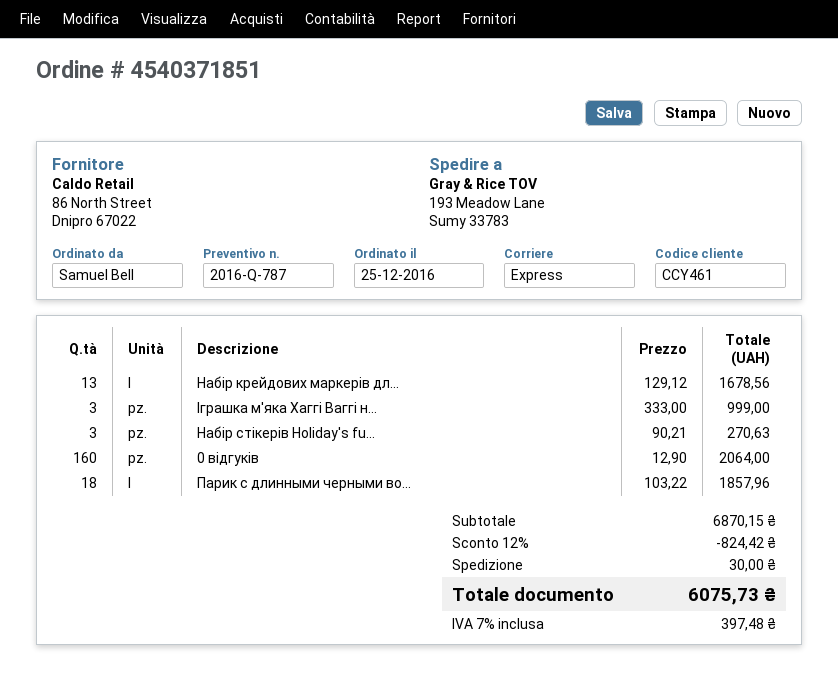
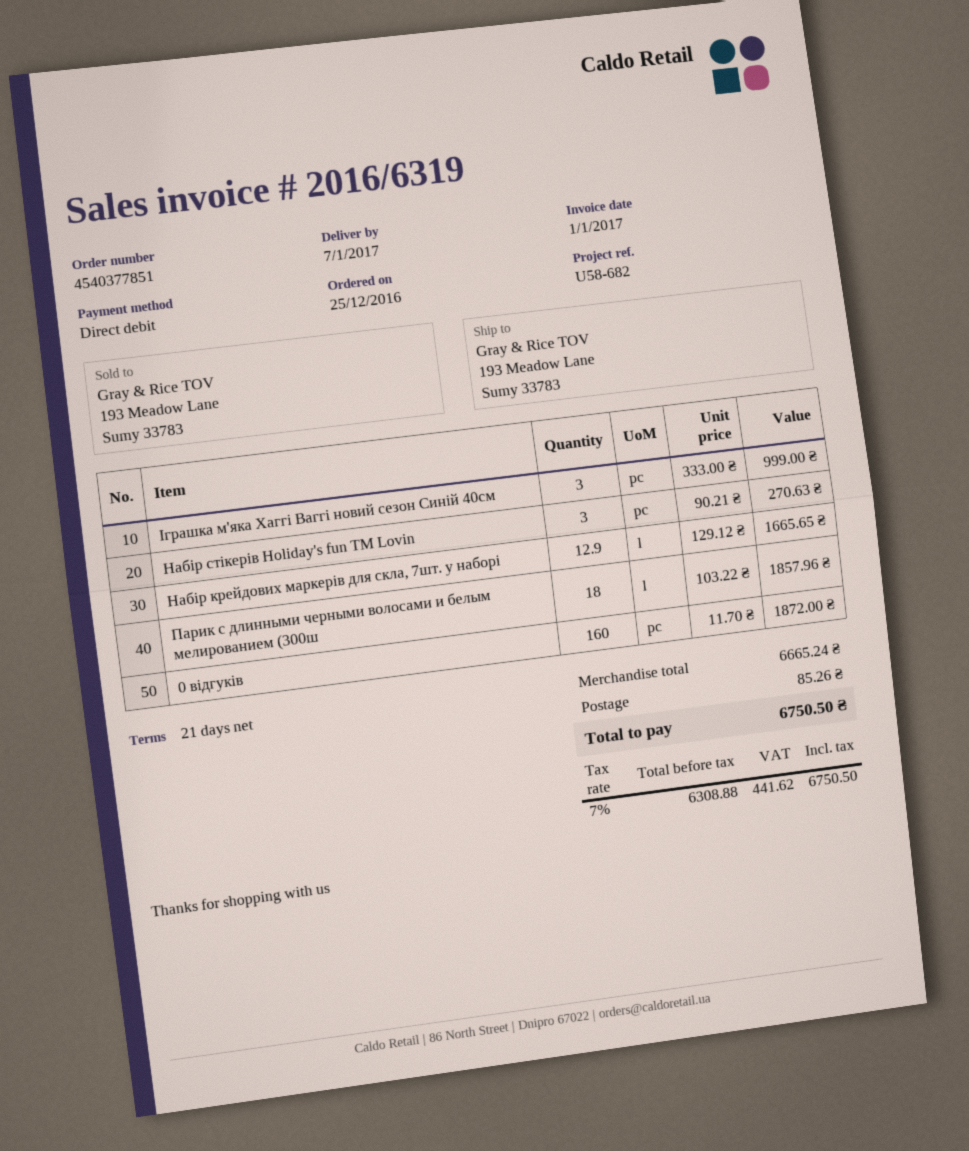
order number: 4540371851 -> 4540377851
Набір крейдових маркерів дл...: 13 x 129.12 = 1678.56 -> 12.9 x 129.12 = 1665.65
0 відгуків: 160 x 12.90 = 2064.00 -> 160 x 11.70 = 1872.00
subtotal: 6870.15 -> 6665.24
discount: 12% = 824.42 -> none
shipping: 30.00 -> 85.26
tax: 7% = 397.48 -> 7% = 441.62
total: 6075.73 -> 6750.50

